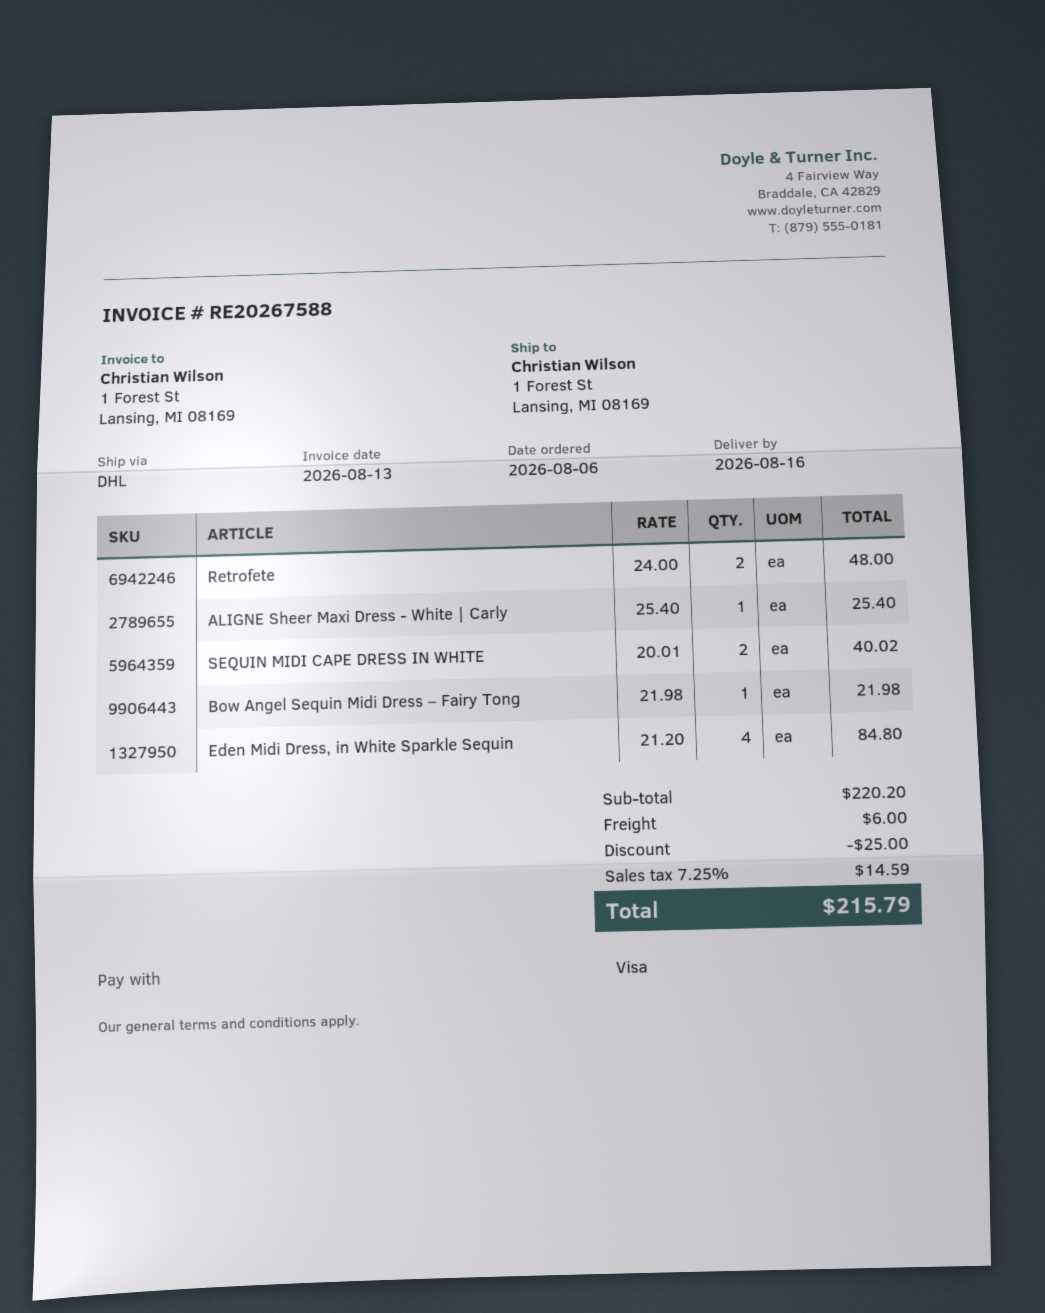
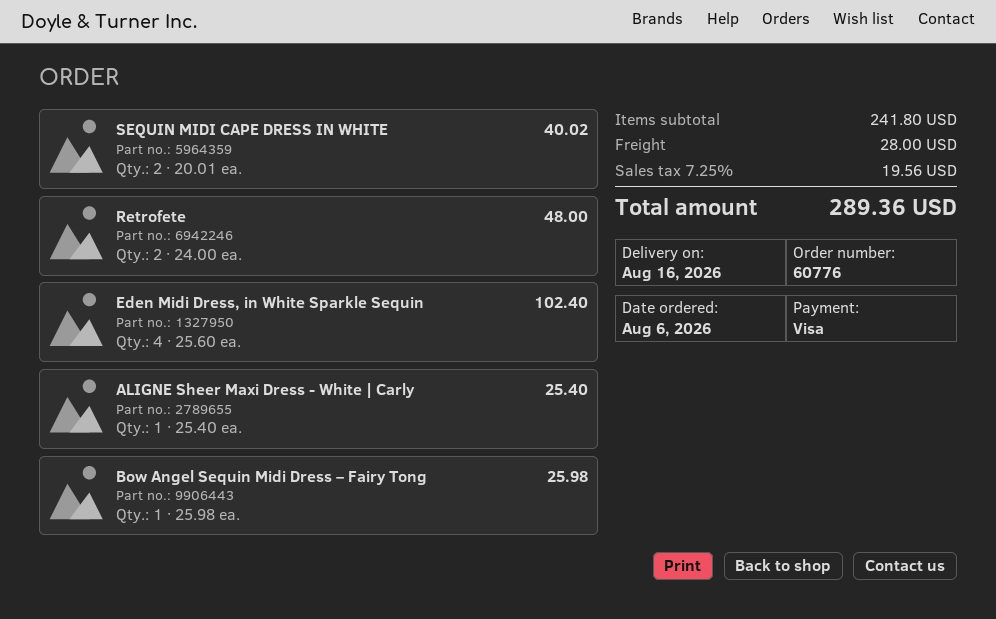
Bow Angel Sequin Midi Dress – Fairy Tong: 1 x 21.98 = 21.98 -> 1 x 25.98 = 25.98
Eden Midi Dress, in White Sparkle Sequin: 4 x 21.20 = 84.80 -> 4 x 25.60 = 102.40
subtotal: 220.20 -> 241.80
discount: 25.00 -> none
shipping: 6.00 -> 28.00
tax: 7.25% = 14.59 -> 7.25% = 19.56
total: 215.79 -> 289.36

